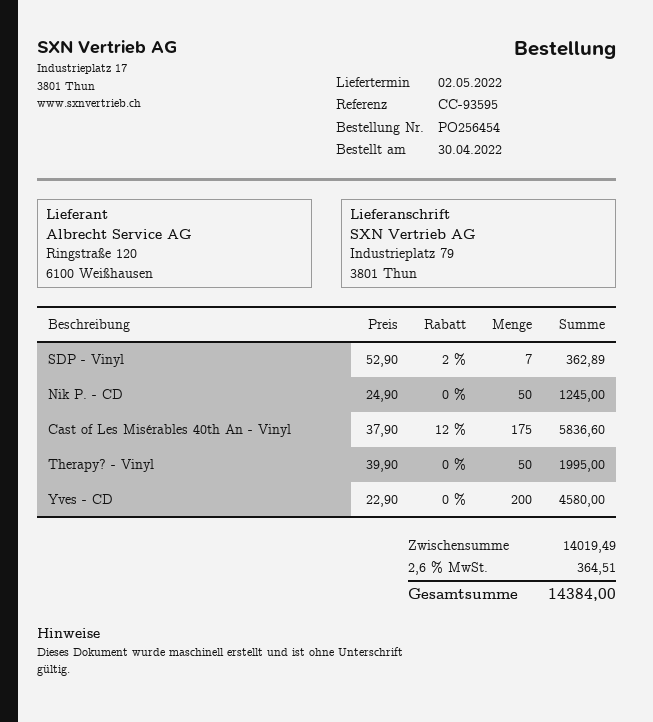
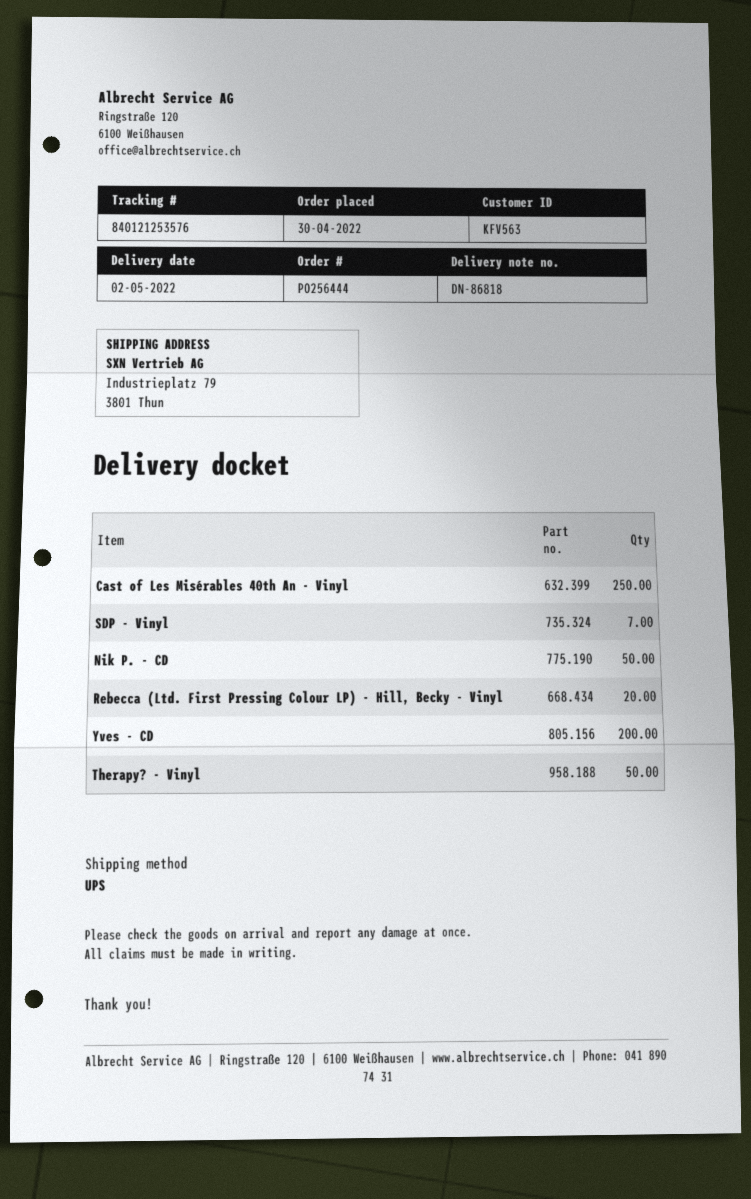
order number: PO256454 -> PO256444
Cast of Les Misérables 40th An - Vinyl: 175 -> 250
Rebecca (Ltd. First Pressing Colour LP) - Hill, Becky - Vinyl: none -> 20

